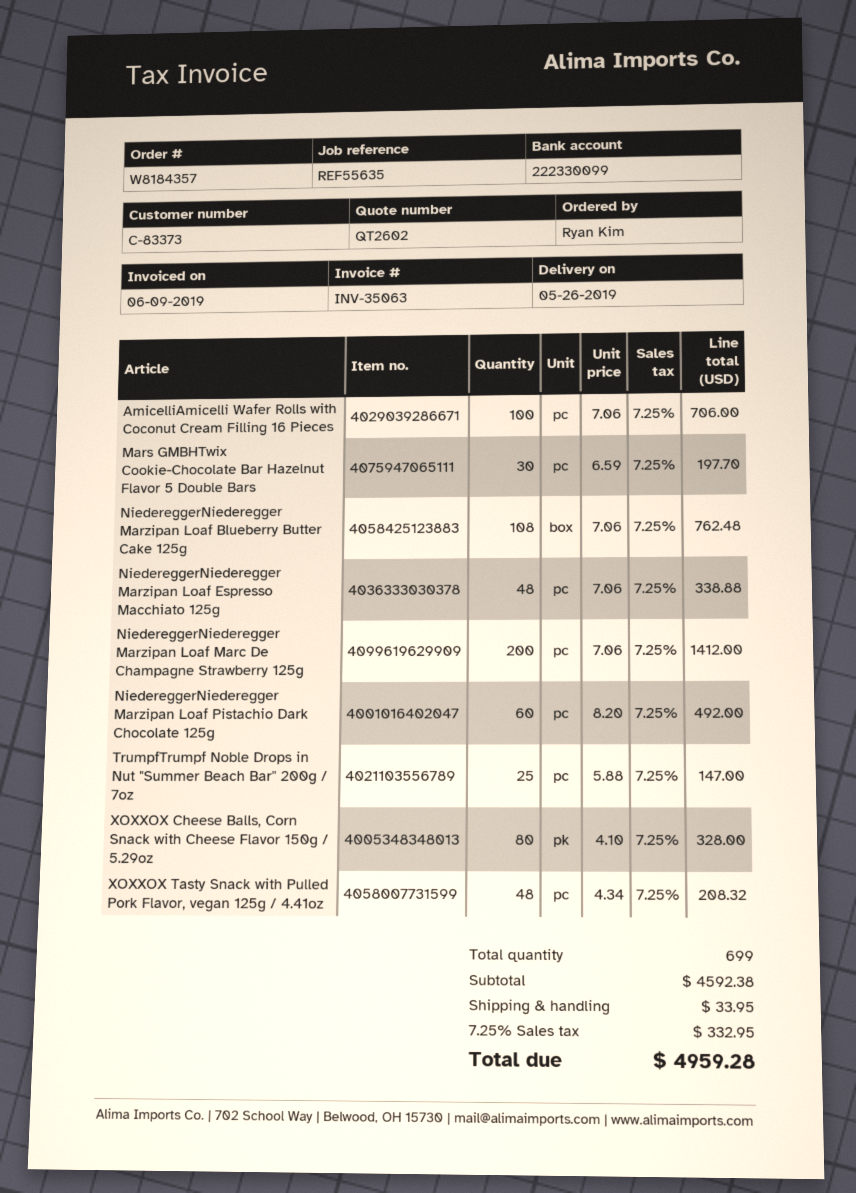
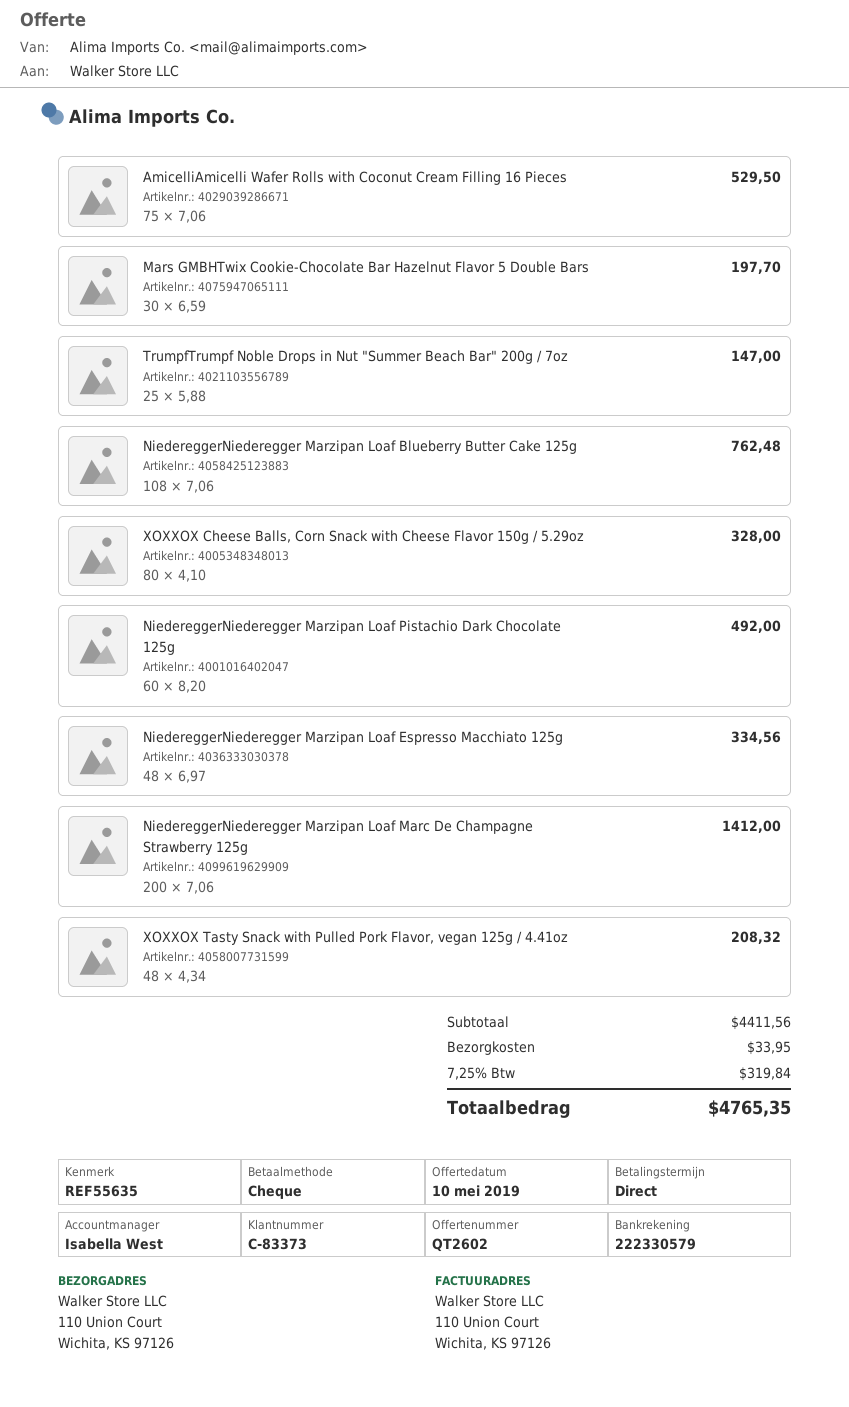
bank account: 222330099 -> 222330579
AmicelliAmicelli Wafer Rolls with Coconut Cream Filling 16 Pieces: 100 x 7.06 = 706.00 -> 75 x 7.06 = 529.50
NiedereggerNiederegger Marzipan Loaf Espresso Macchiato 125g: 48 x 7.06 = 338.88 -> 48 x 6.97 = 334.56
subtotal: 4592.38 -> 4411.56
tax: 7.25% = 332.95 -> 7.25% = 319.84
total: 4959.28 -> 4765.35

